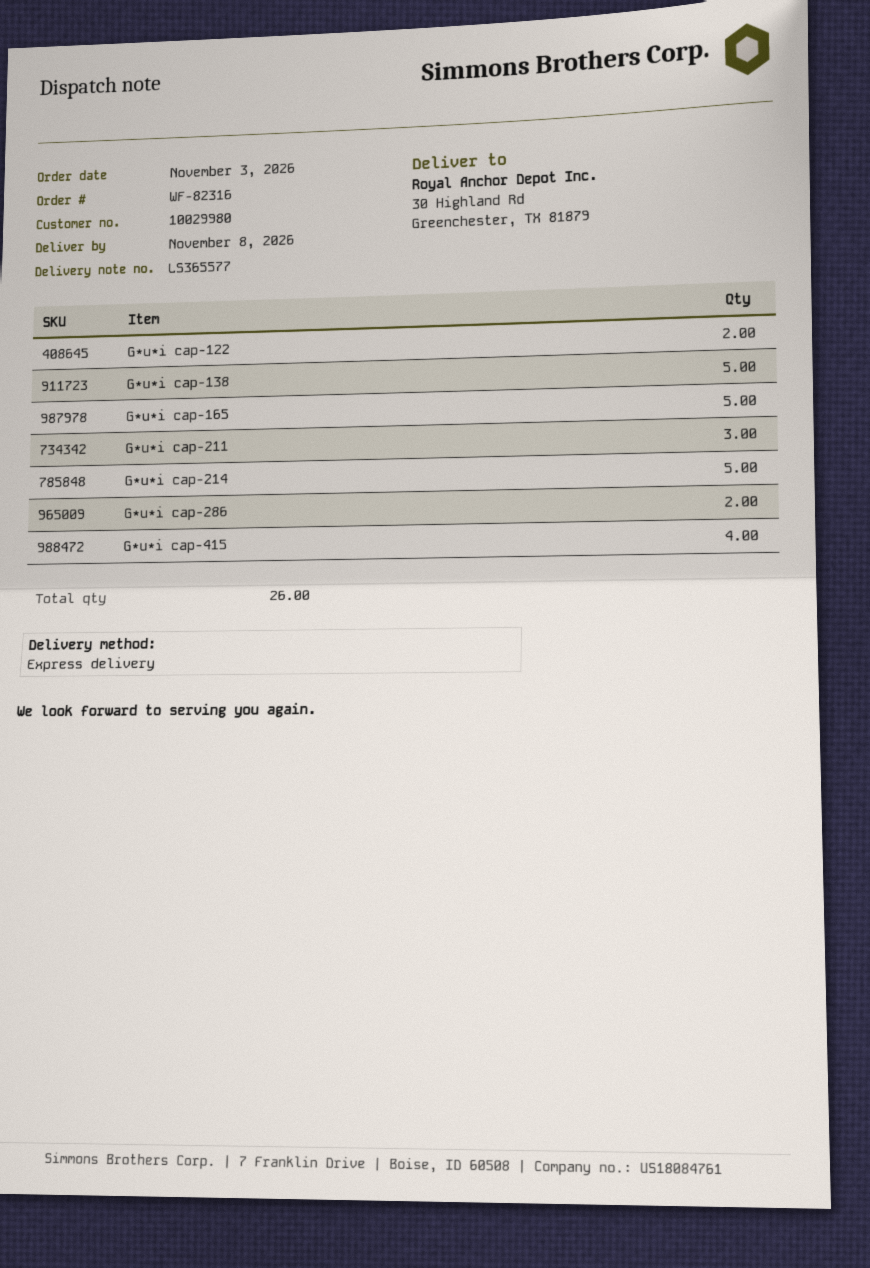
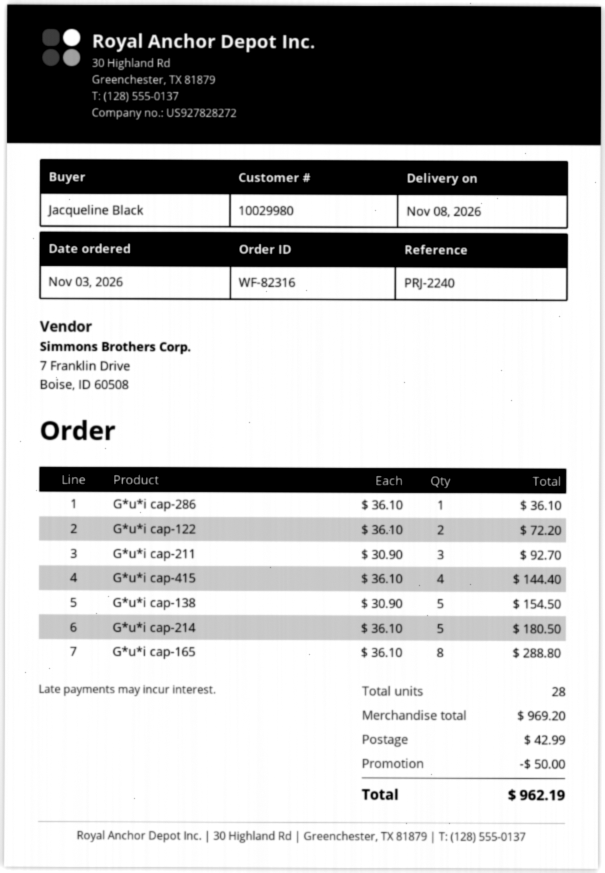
G*u*i cap-165: 5 -> 8
G*u*i cap-286: 2 -> 1
total quantity: 26 -> 28

